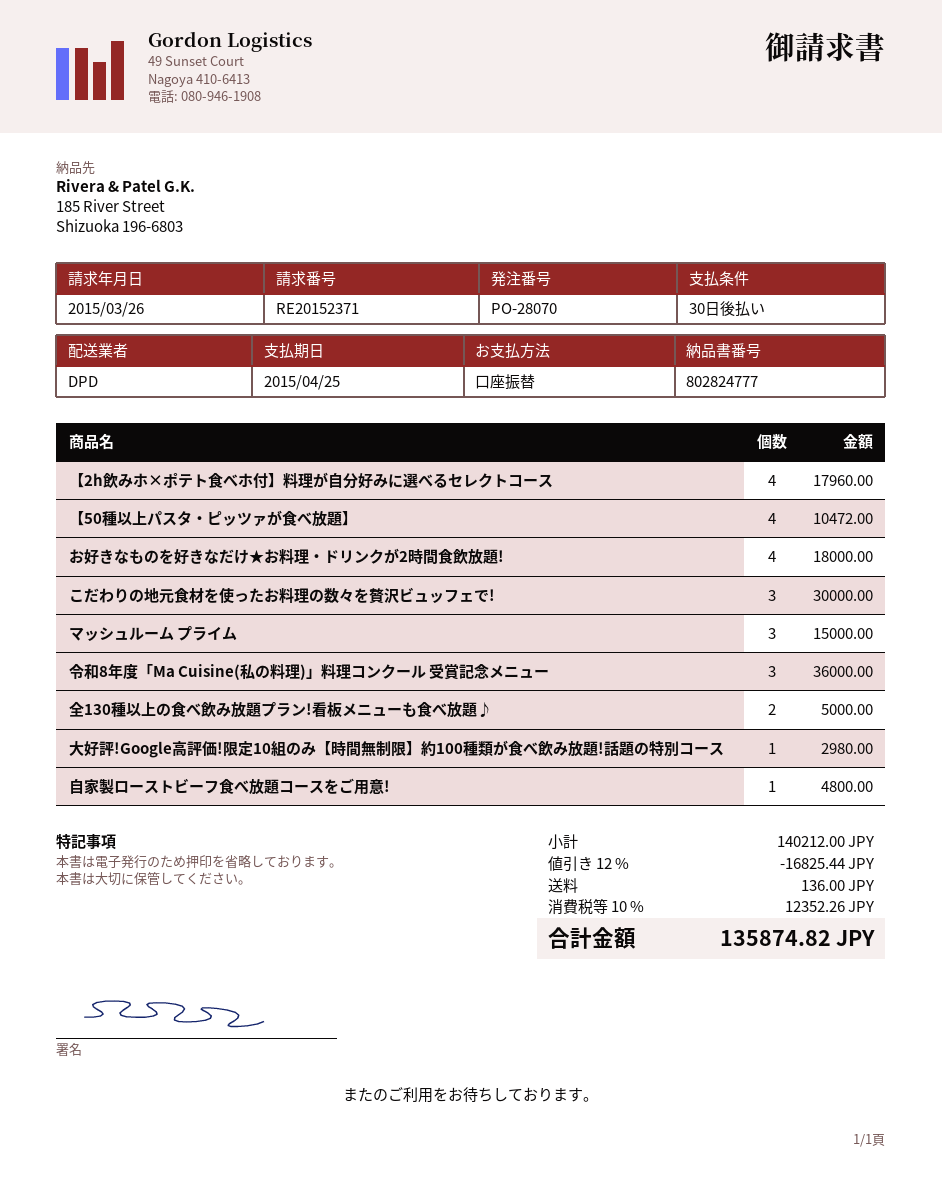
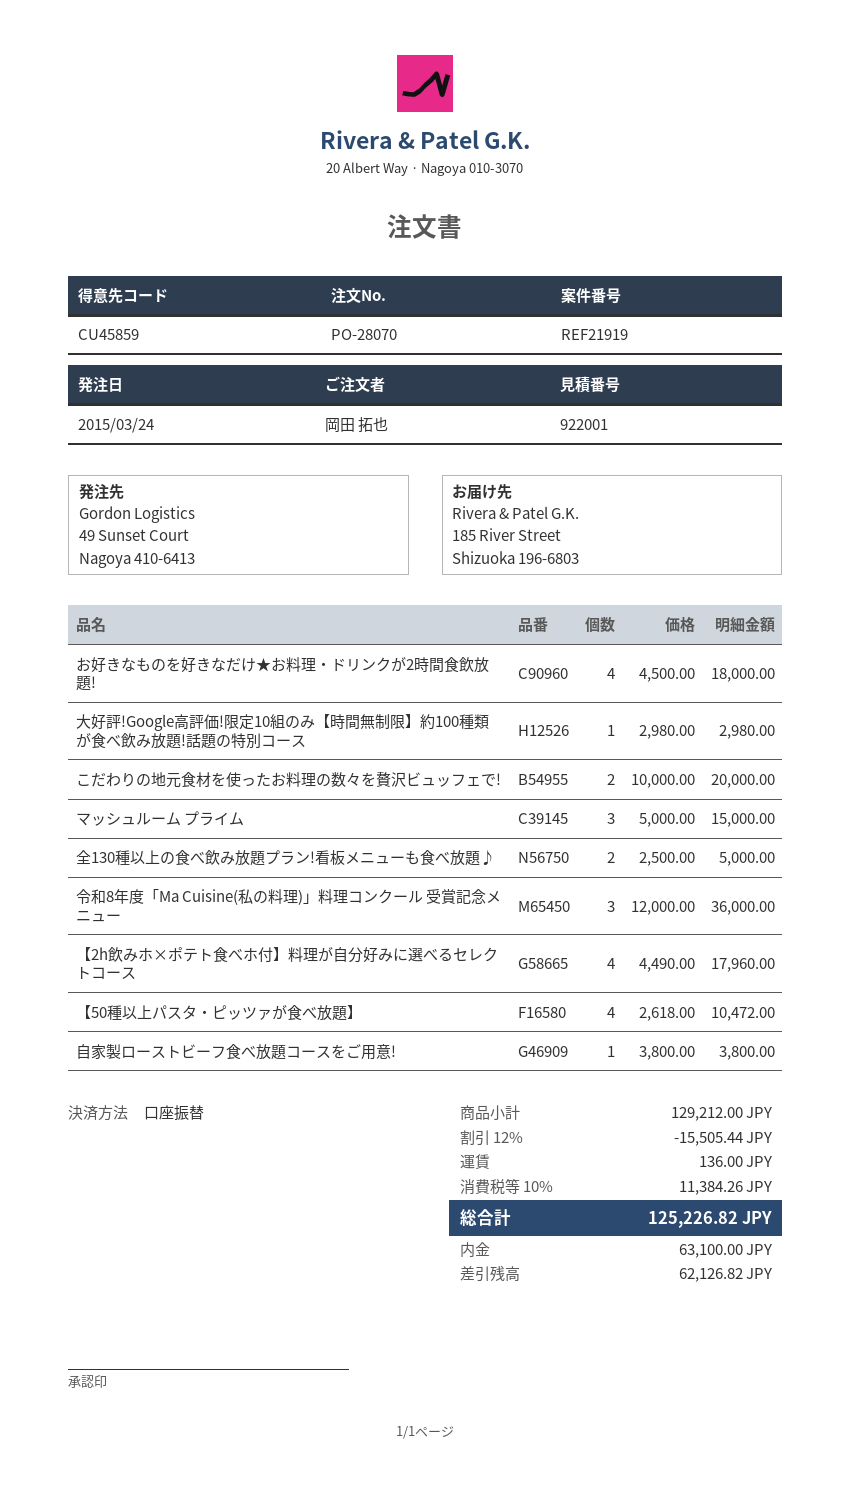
こだわりの地元食材を使ったお料理の数々を贅沢ビュッフェで!: 3 for 30000.00 -> 2 for 20000.00
自家製ローストビーフ食べ放題コースをご用意!: 1 for 4800.00 -> 1 for 3800.00
subtotal: 140212.00 -> 129212.00
discount: 12% = 16825.44 -> 12% = 15505.44
tax: 10% = 12352.26 -> 10% = 11384.26
total: 135874.82 -> 125226.82

